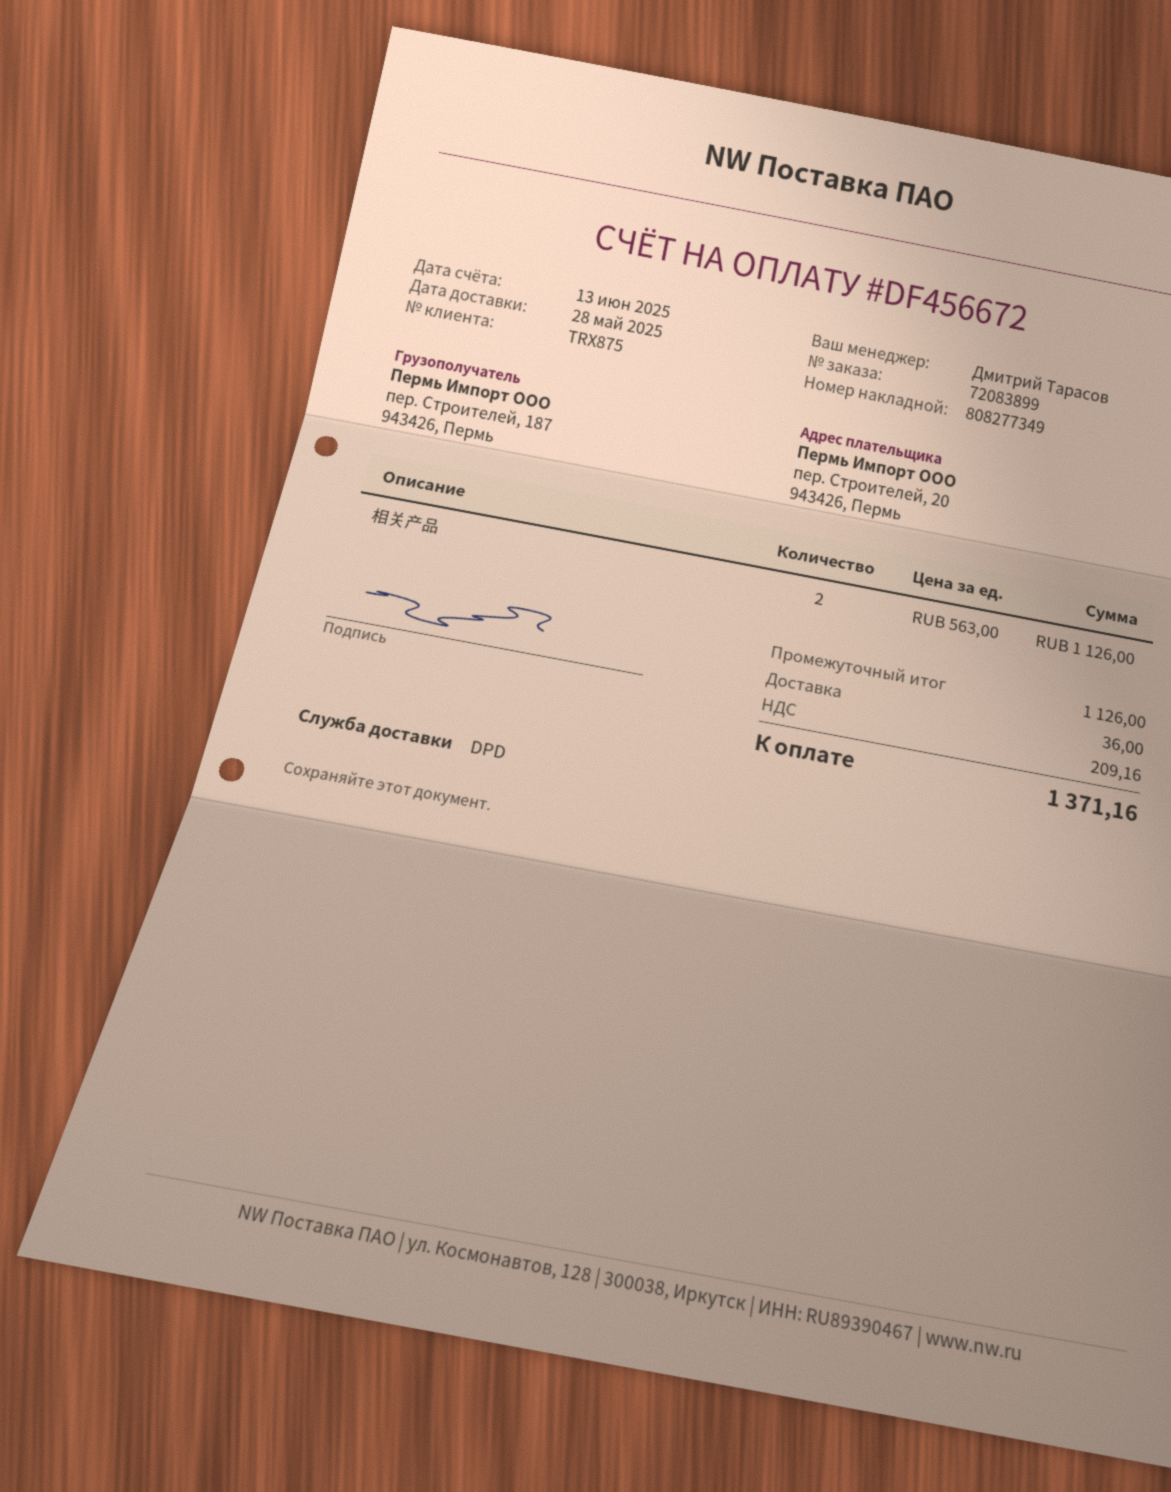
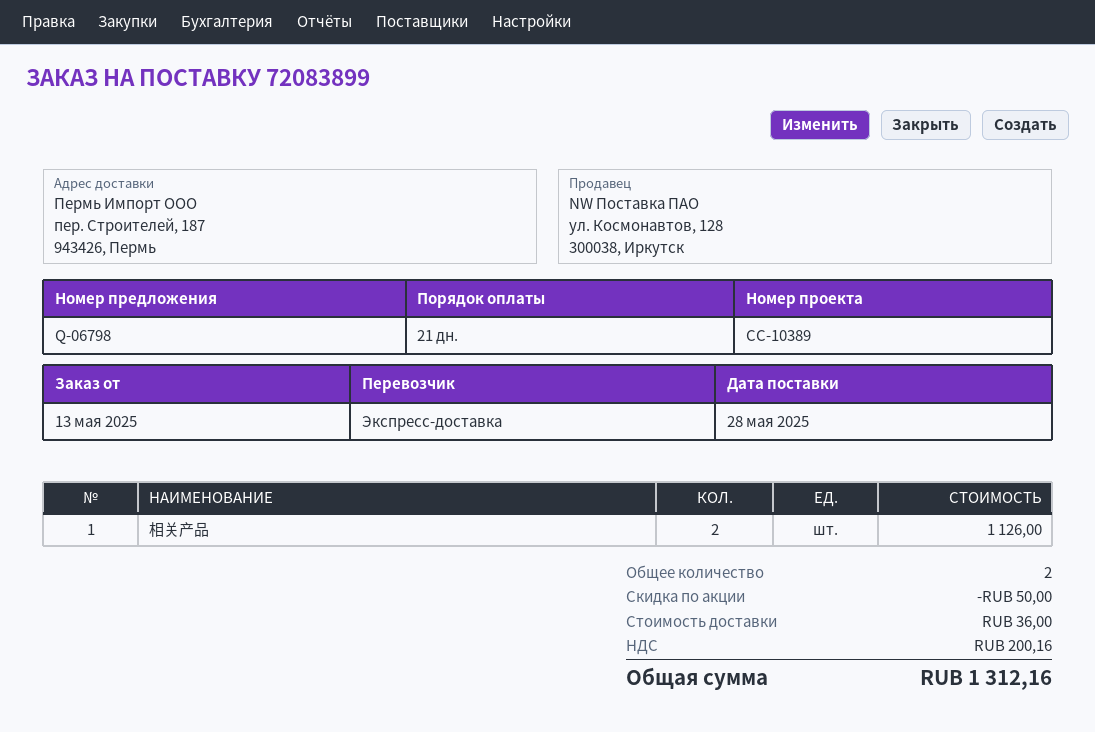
shipping method: DPD -> express
discount: none -> 50.00
tax: 209.16 -> 200.16
total: 1371.16 -> 1312.16

